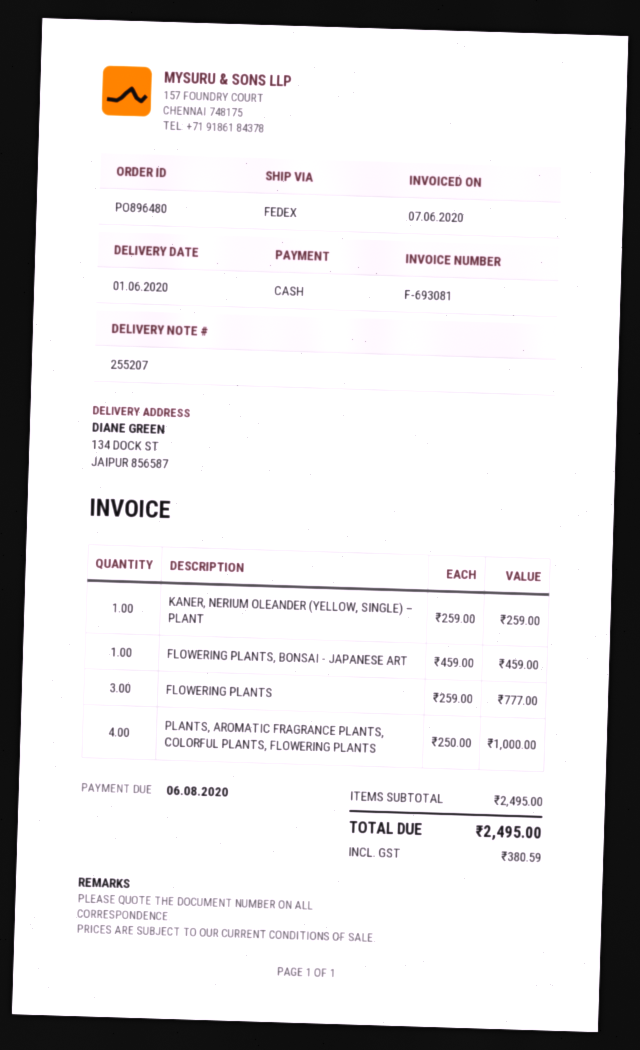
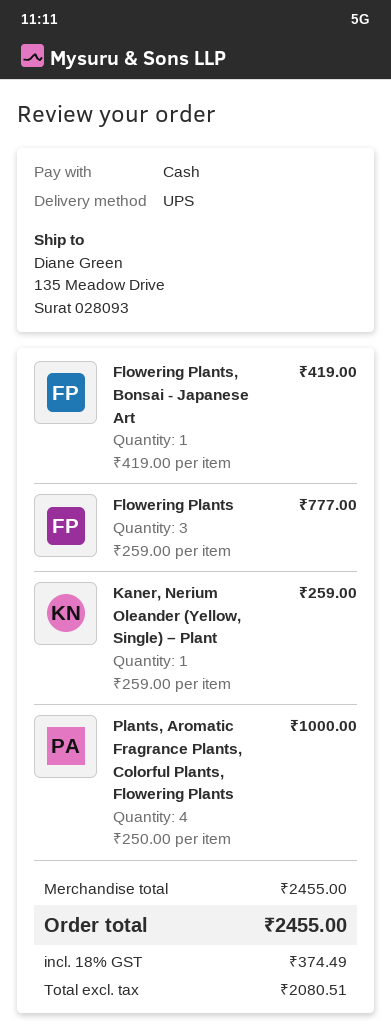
shipping method: FedEx -> UPS
ship to: 134 DOCK ST, JAIPUR 856587 -> 135 Meadow Drive, Surat 028093
FLOWERING PLANTS, BONSAI - JAPANESE ART: 1 x 459.00 = 459.00 -> 1 x 419.00 = 419.00
subtotal: 2495.00 -> 2455.00
tax: 380.59 -> 374.49
total: 2495.00 -> 2455.00

